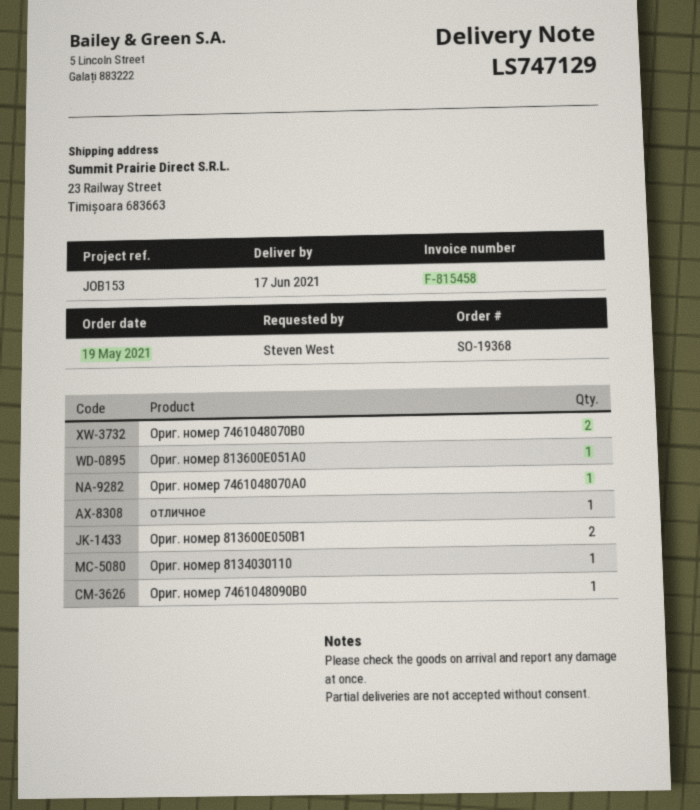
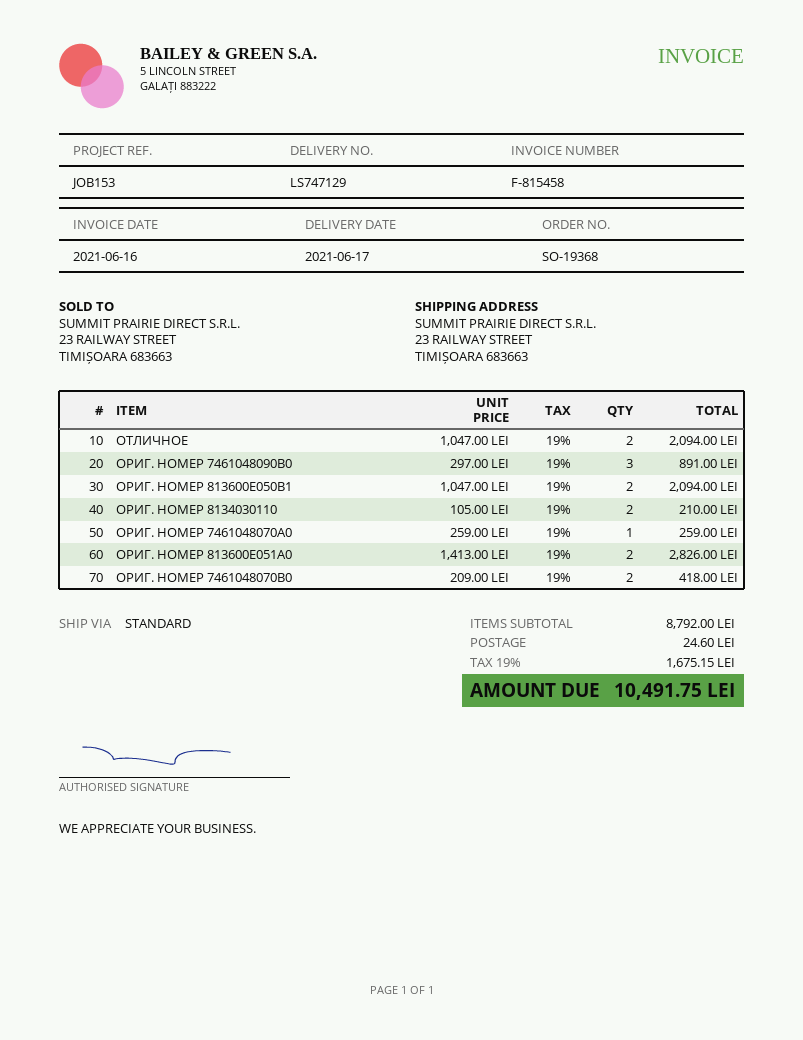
Ориг. номер 813600E051A0: 1 -> 2
отличное: 1 -> 2
Ориг. номер 8134030110: 1 -> 2
Ориг. номер 7461048090B0: 1 -> 3

